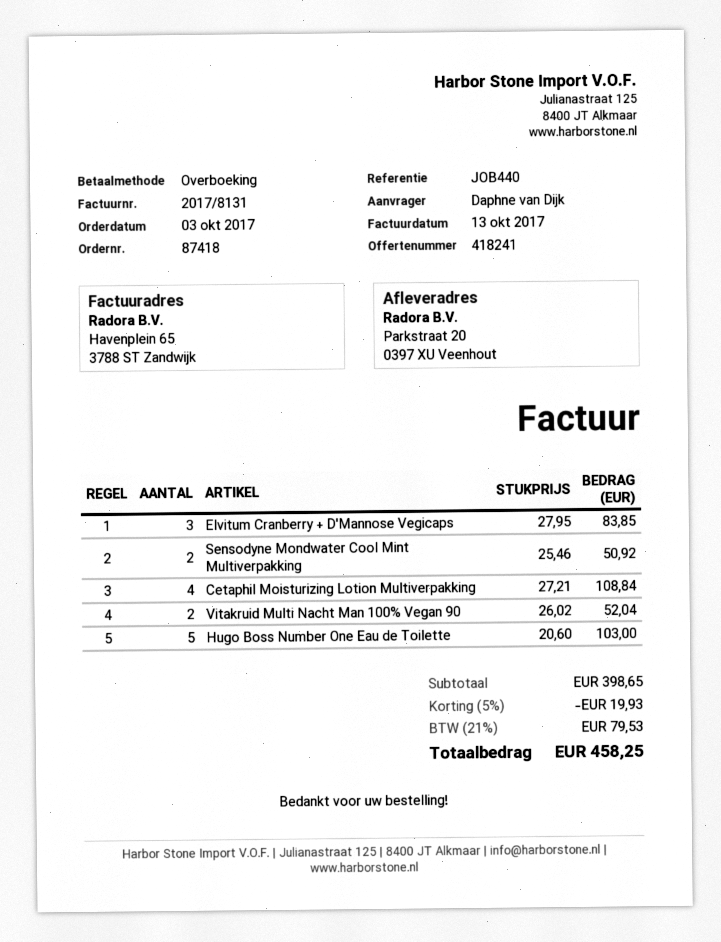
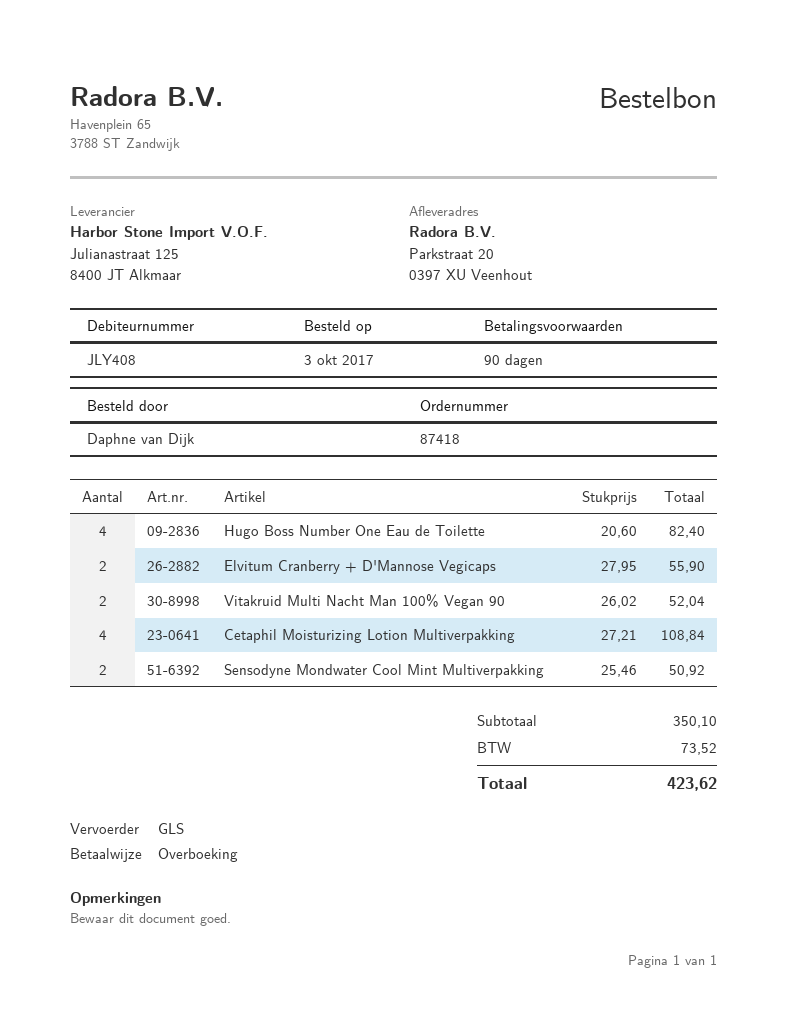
Elvitum Cranberry + D'Mannose Vegicaps: 3 x 27.95 = 83.85 -> 2 x 27.95 = 55.90
Hugo Boss Number One Eau de Toilette: 5 x 20.60 = 103.00 -> 4 x 20.60 = 82.40
subtotal: 398.65 -> 350.10
discount: 5% = 19.93 -> none
tax: 79.53 -> 73.52
total: 458.25 -> 423.62

